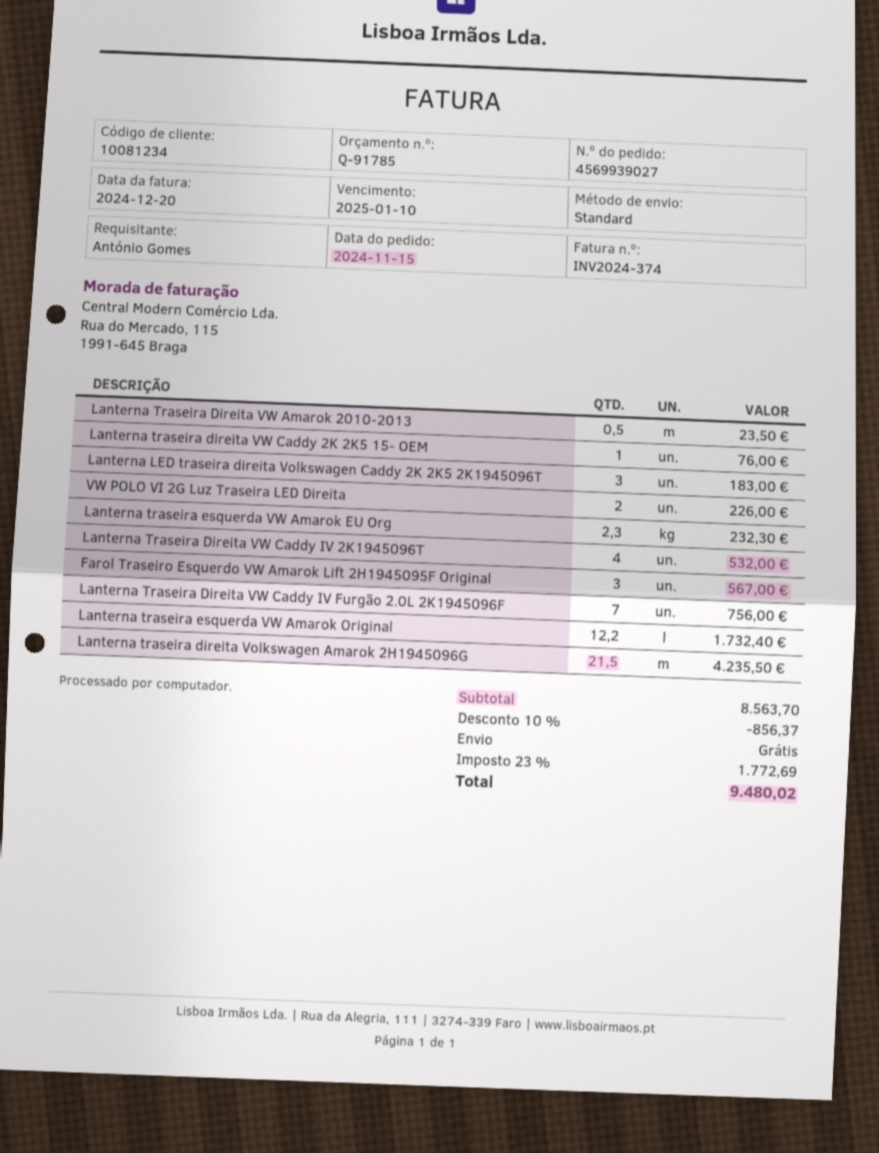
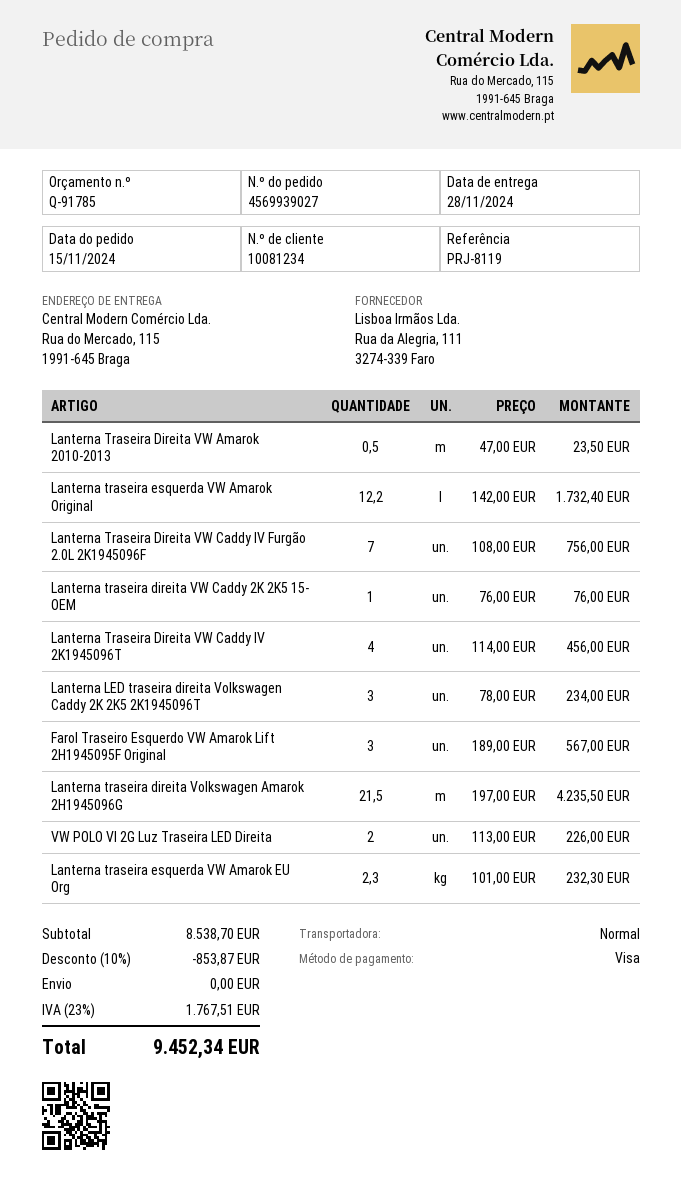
Lanterna LED traseira direita Volkswagen Caddy 2K 2K5 2K1945096T: 3 for 183.00 -> 3 for 234.00
Lanterna Traseira Direita VW Caddy IV 2K1945096T: 4 for 532.00 -> 4 for 456.00
subtotal: 8563.70 -> 8538.70
discount: 10% = 856.37 -> 10% = 853.87
tax: 23% = 1772.69 -> 23% = 1767.51
total: 9480.02 -> 9452.34

